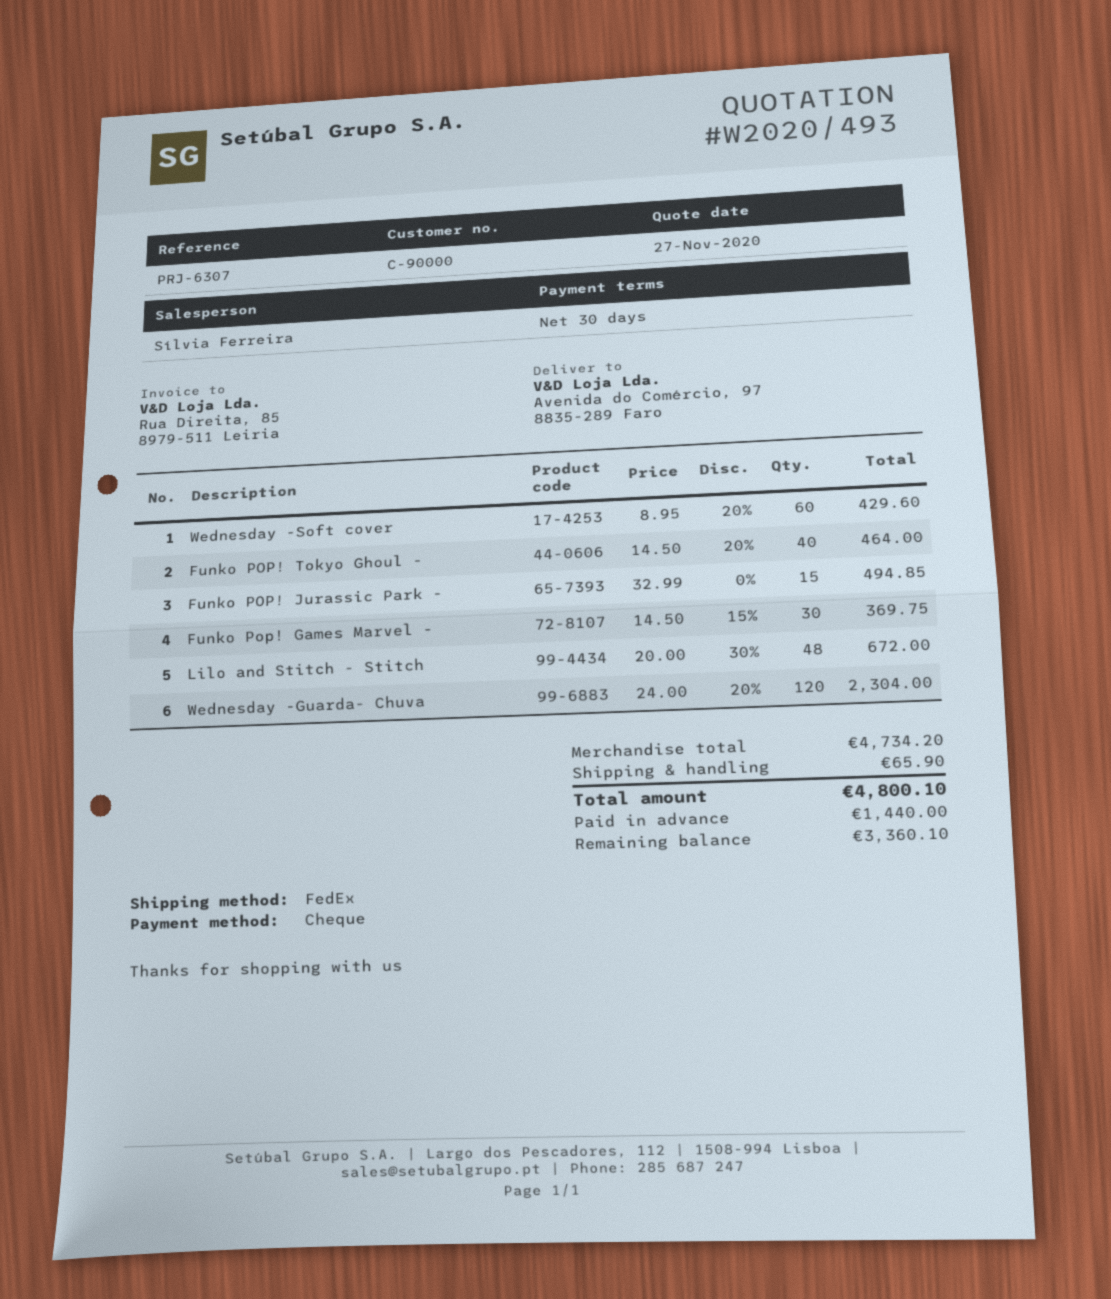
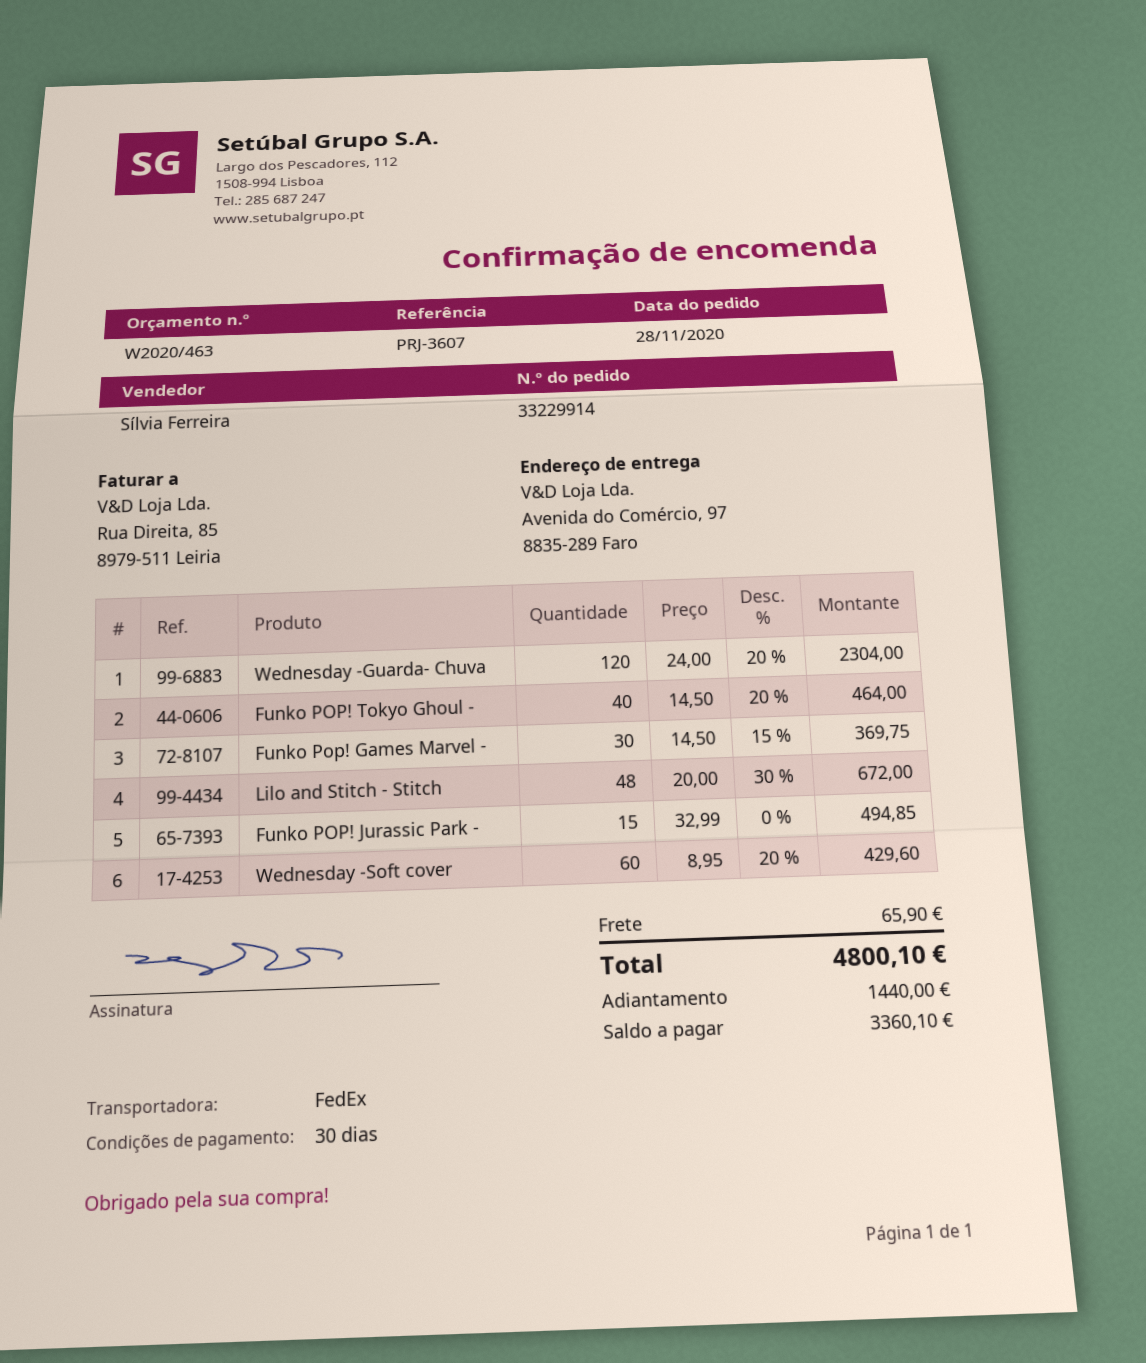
quote number: W2020/493 -> W2020/463
reference: PRJ-6307 -> PRJ-3607

